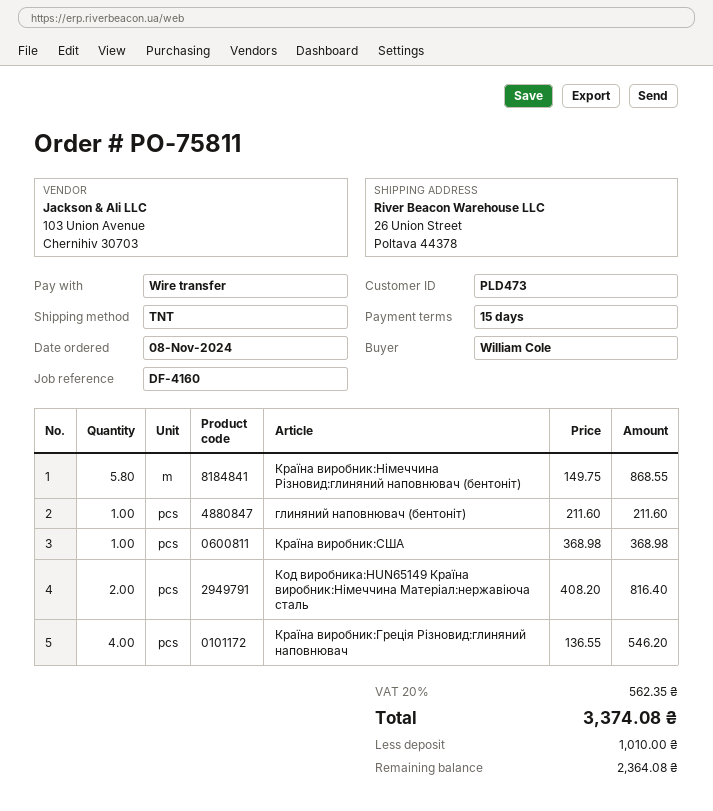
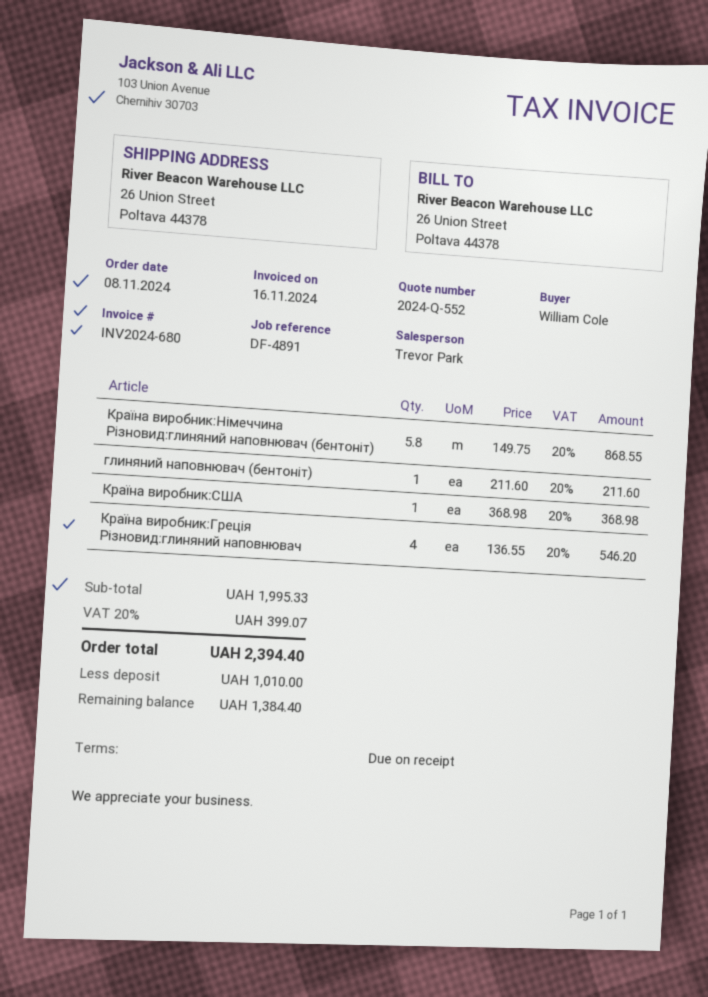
payment terms: 15 days -> on receipt
reference: DF-4160 -> DF-4891
Код виробника:HUN65149 Країна виробник:Німеччина Матеріал:нержавіюча сталь: 2 x 408.20 = 816.40 -> none
tax: 20% = 562.35 -> 20% = 399.07
total: 3374.08 -> 2394.40
balance: 2364.08 -> 1384.40

